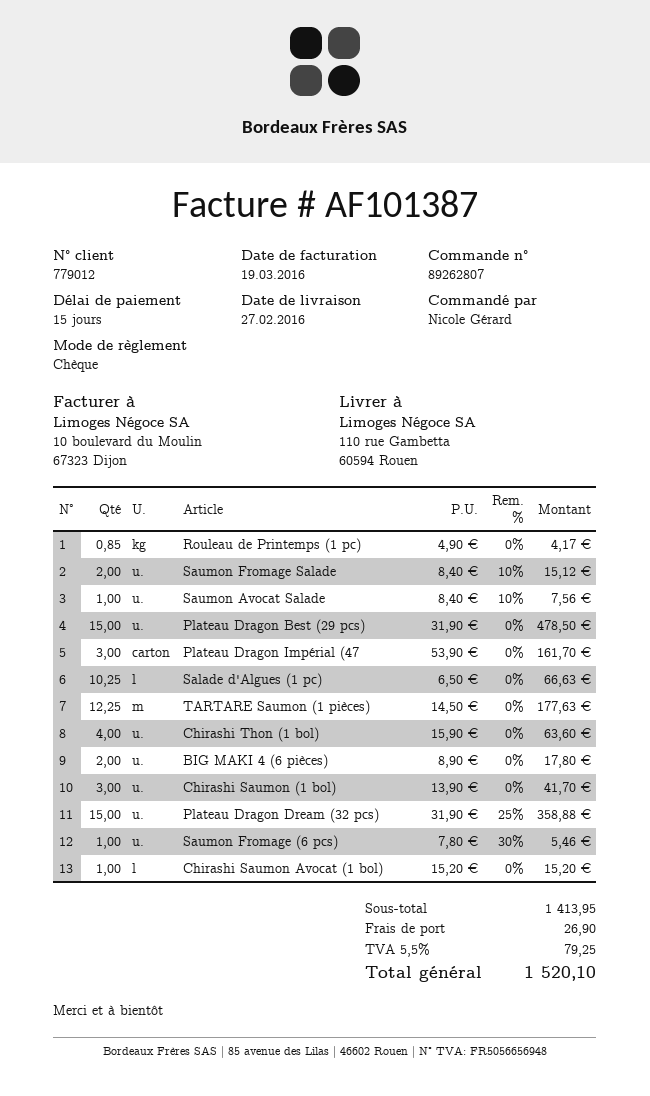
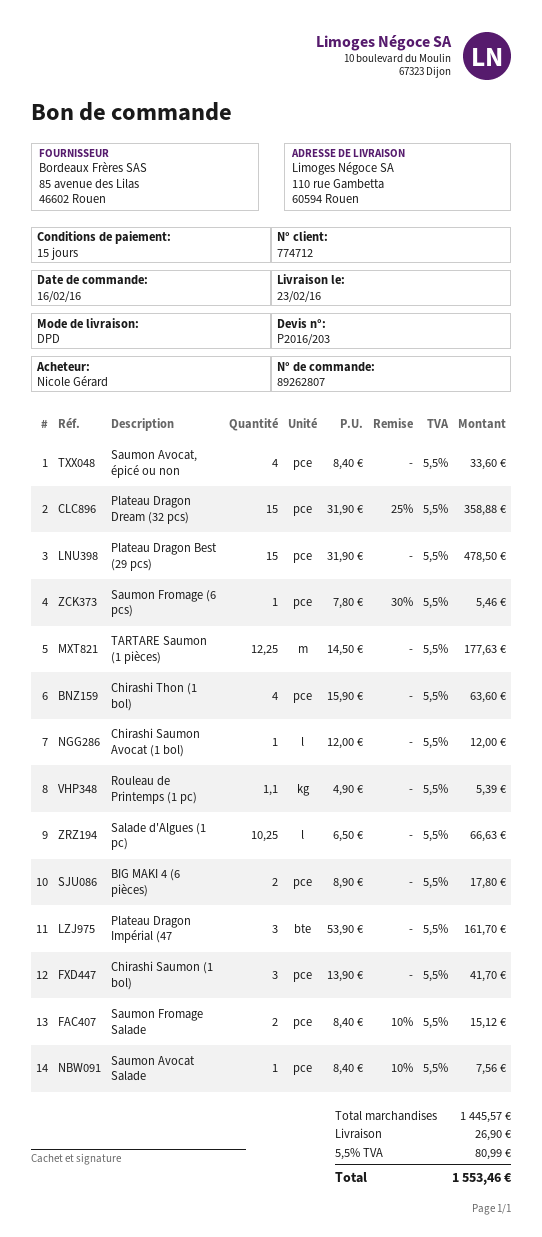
delivery date: 2016-02-27 -> 2016-02-23
customer number: 779012 -> 774712
Rouleau de Printemps (1 pc): 0.85 x 4.90 = 4.17 -> 1.1 x 4.90 = 5.39
Chirashi Saumon Avocat (1 bol): 1 x 15.20 = 15.20 -> 1 x 12.00 = 12.00
Saumon Avocat, épicé ou non: none -> 4 x 8.40 = 33.60
subtotal: 1413.95 -> 1445.57
tax: 5.5% = 79.25 -> 5.5% = 80.99
total: 1520.10 -> 1553.46

